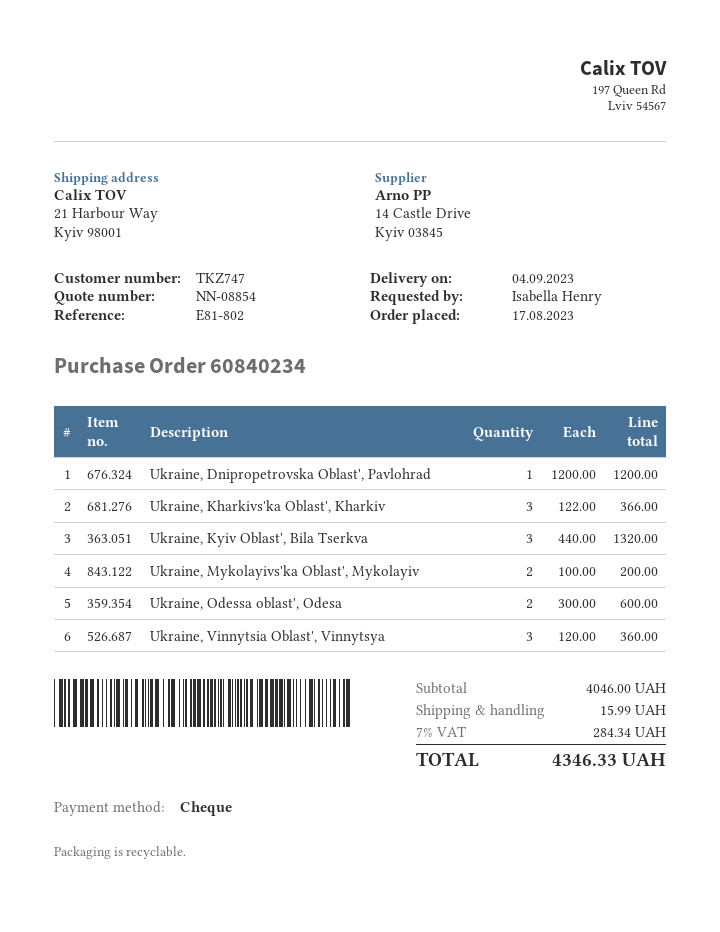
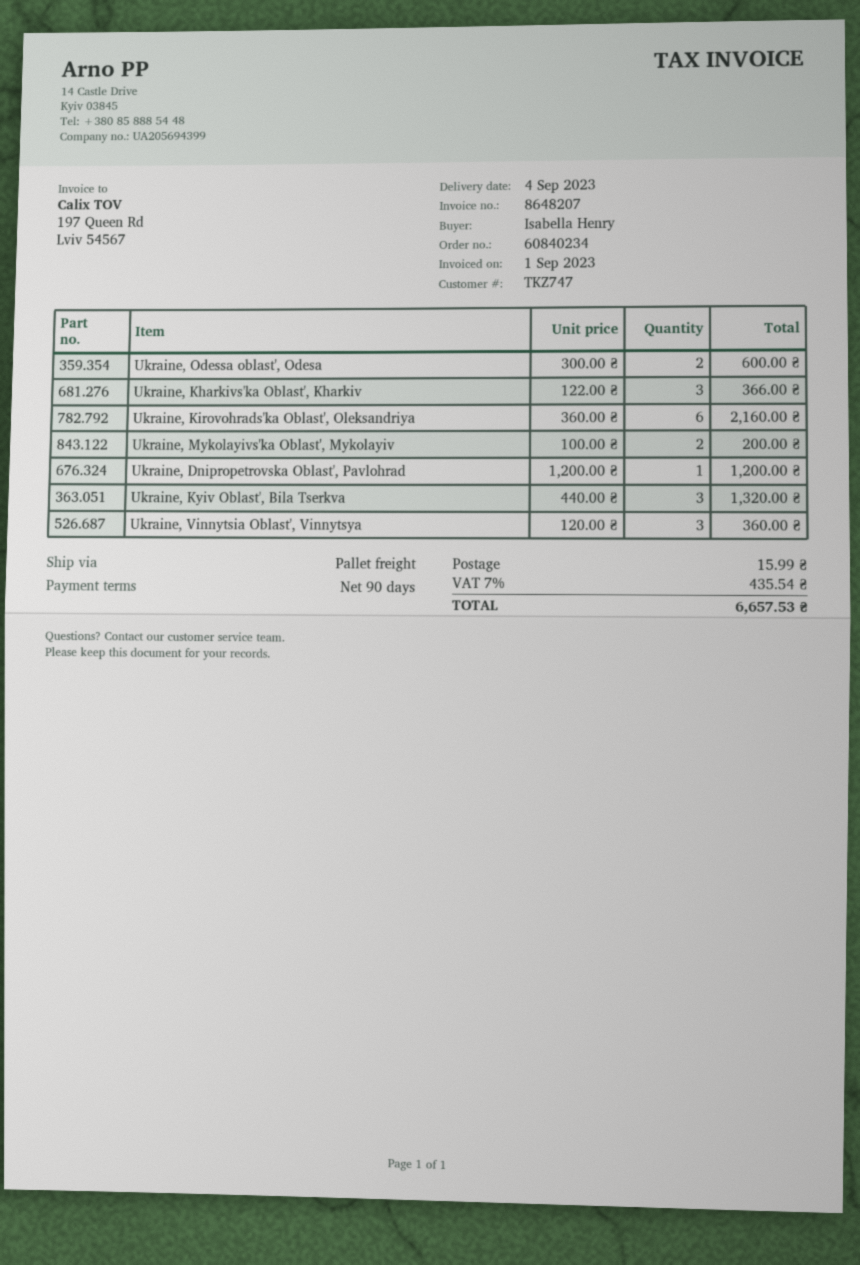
Ukraine, Kirovohrads'ka Oblast', Oleksandriya: none -> 6 x 360.00 = 2160.00
tax: 7% = 284.34 -> 7% = 435.54
total: 4346.33 -> 6657.53

